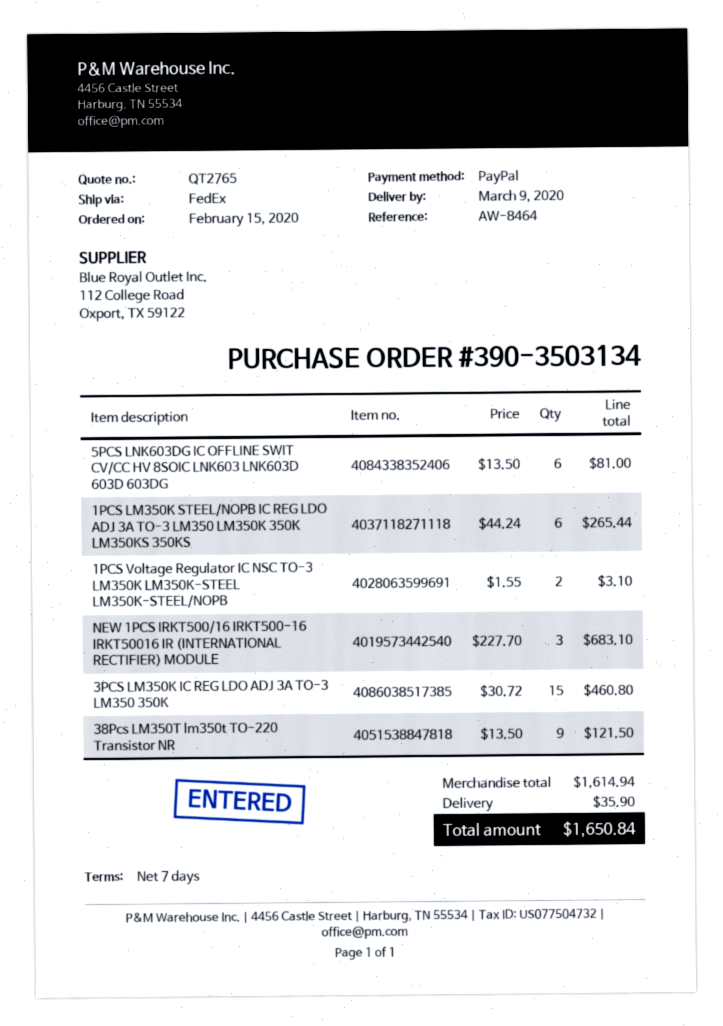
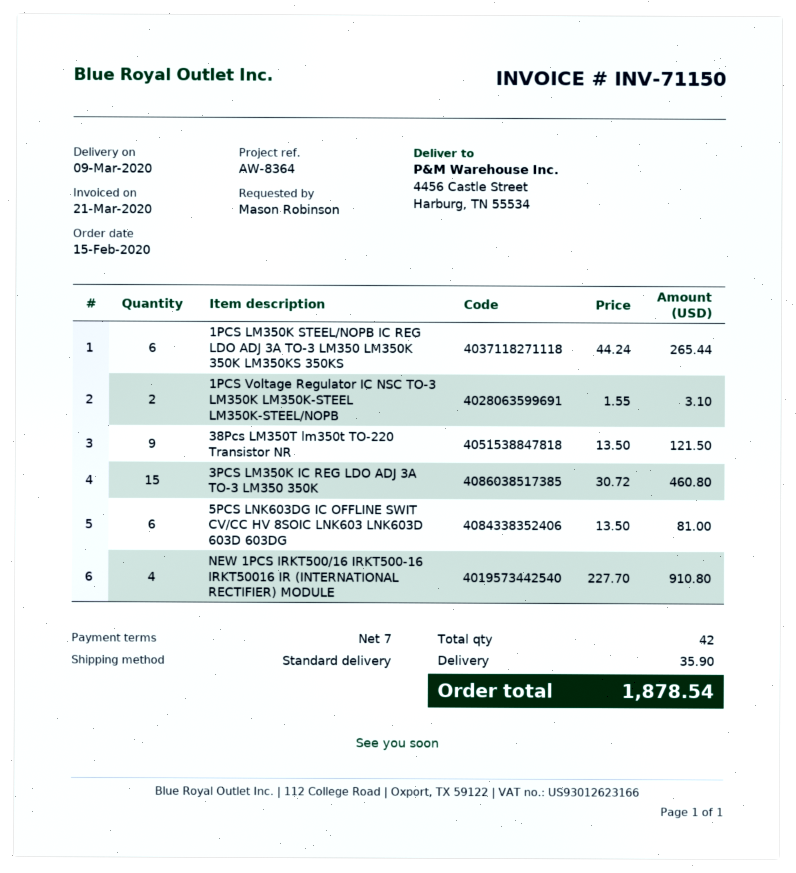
reference: AW-8464 -> AW-8364
shipping method: FedEx -> standard
NEW 1PCS IRKT500/16 IRKT500-16 IRKT50016 IR (INTERNATIONAL RECTIFIER) MODULE: 3 x 227.70 = 683.10 -> 4 x 227.70 = 910.80
total: 1650.84 -> 1878.54

